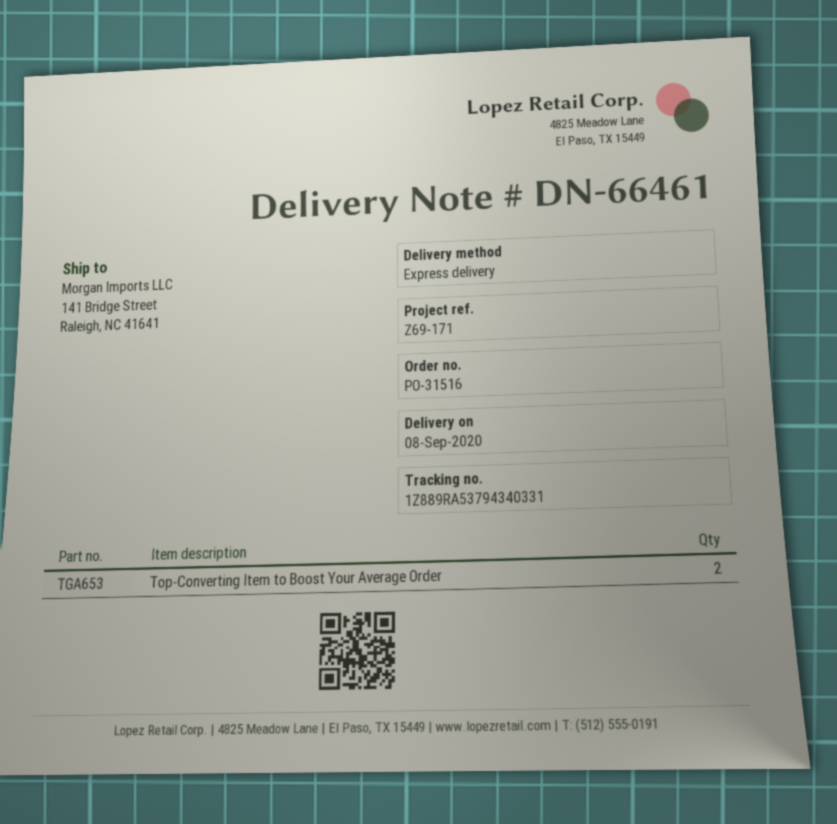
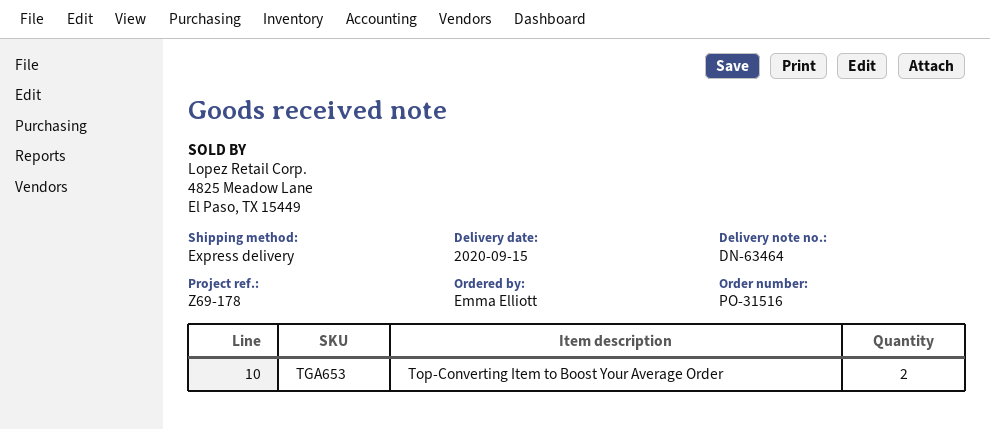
delivery note number: DN-66461 -> DN-63464
delivery date: 2020-09-08 -> 2020-09-15
reference: Z69-171 -> Z69-178

